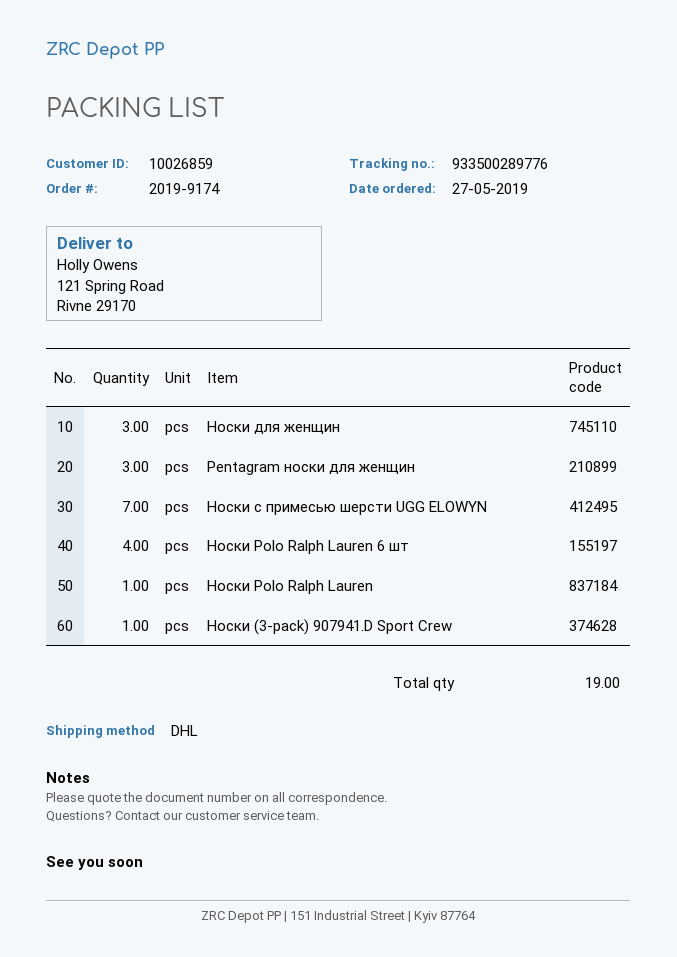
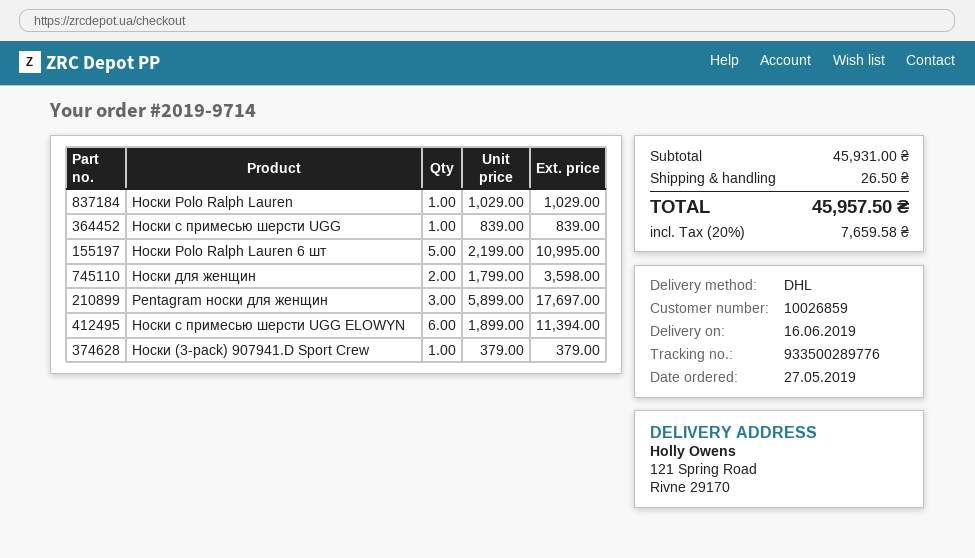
order number: 2019-9174 -> 2019-9714
Носки для женщин: 3 -> 2
Носки с примесью шерсти UGG ELOWYN: 7 -> 6
Носки Polo Ralph Lauren 6 шт: 4 -> 5
Носки с примесью шерсти UGG: none -> 1

